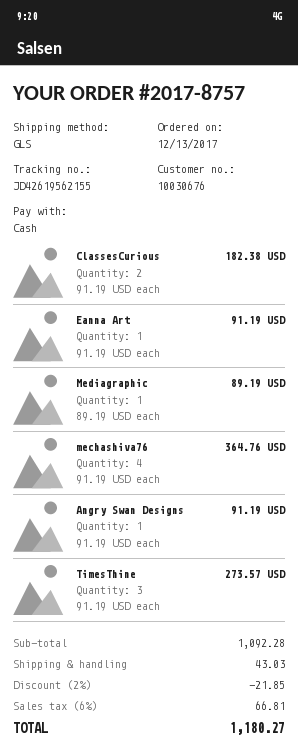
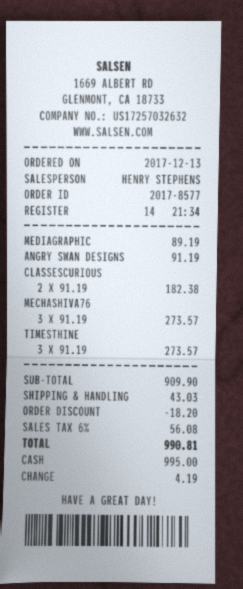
order number: 2017-8757 -> 2017-8577
Eanna Art: 1 x 91.19 = 91.19 -> none
mechashiva76: 4 x 91.19 = 364.76 -> 3 x 91.19 = 273.57
subtotal: 1092.28 -> 909.90
discount: 21.85 -> 18.20
tax: 6% = 66.81 -> 6% = 56.08
total: 1180.27 -> 990.81

